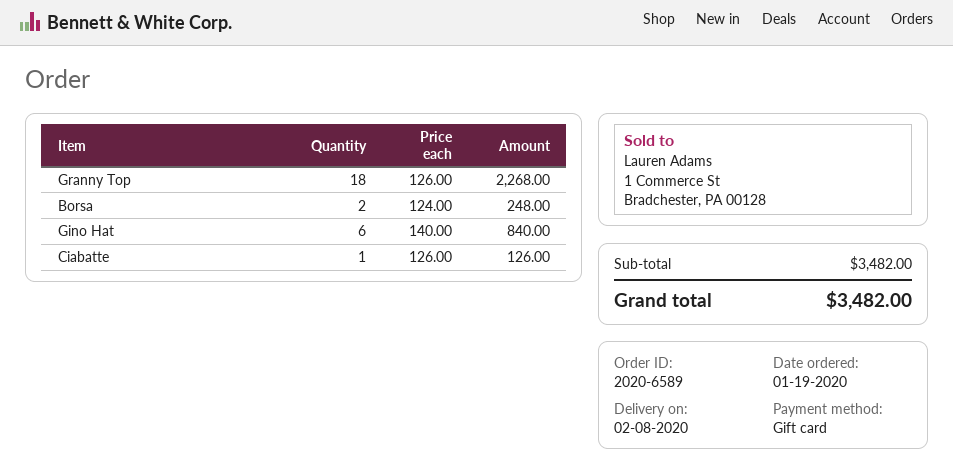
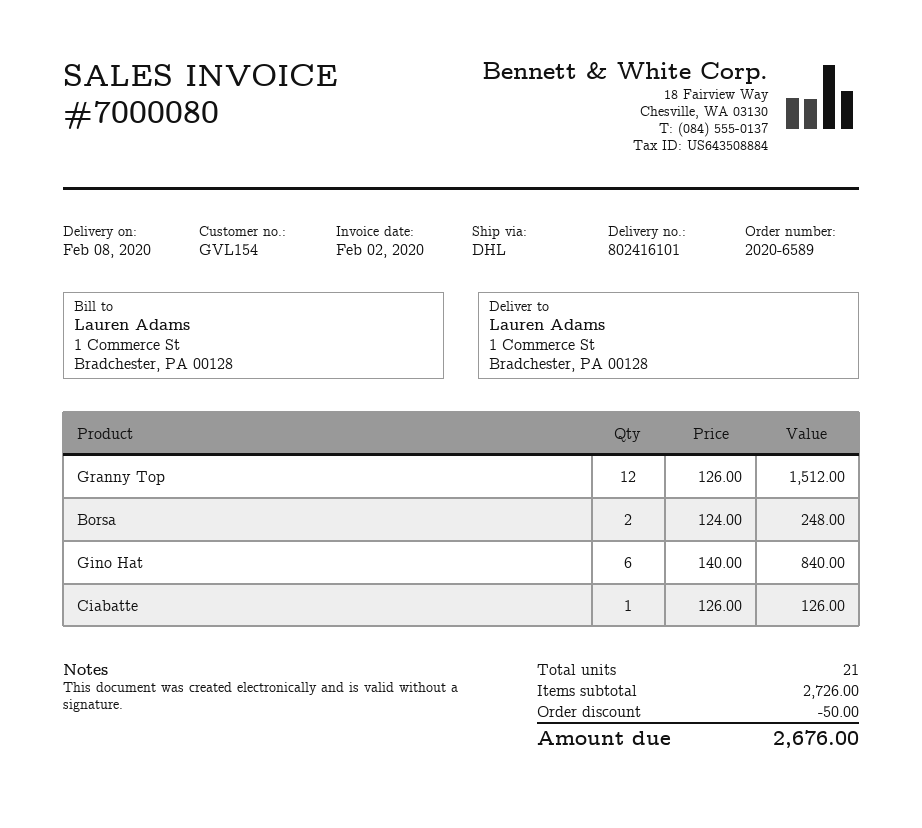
Granny Top: 18 x 126.00 = 2268.00 -> 12 x 126.00 = 1512.00
subtotal: 3482.00 -> 2726.00
discount: none -> 50.00
total: 3482.00 -> 2676.00

